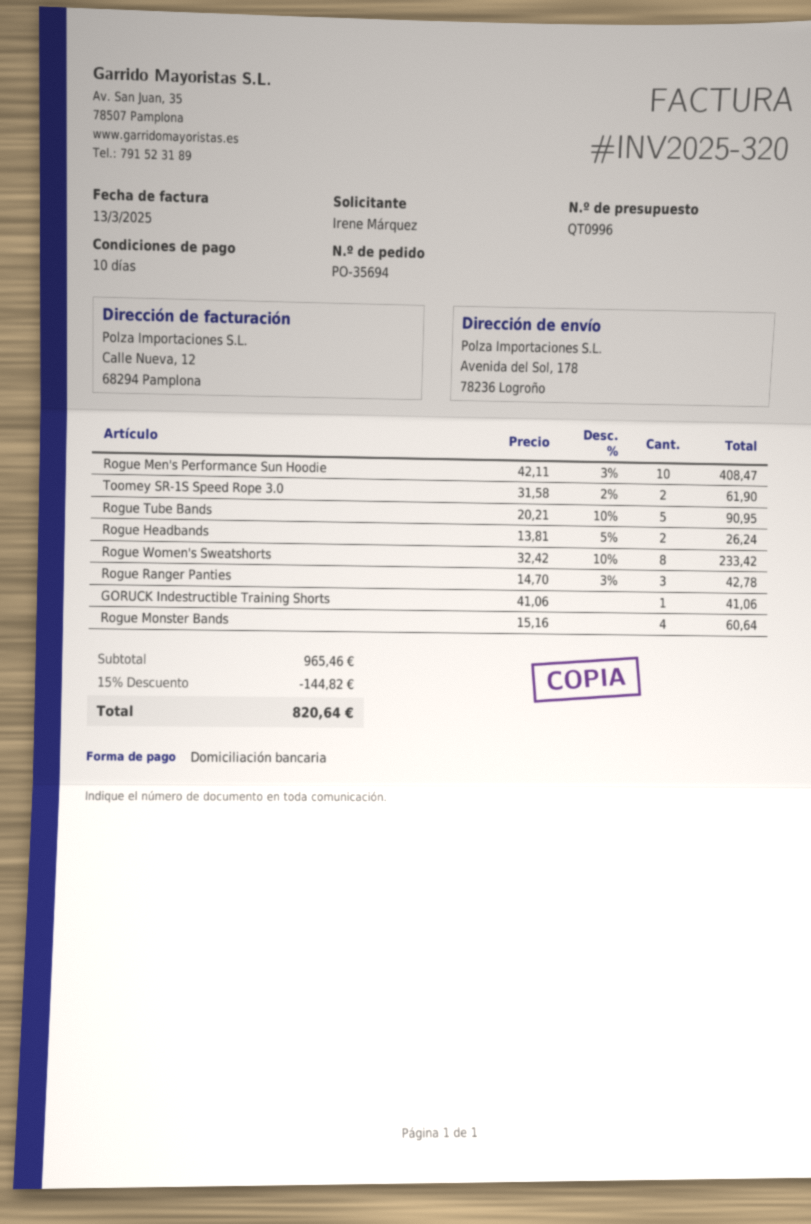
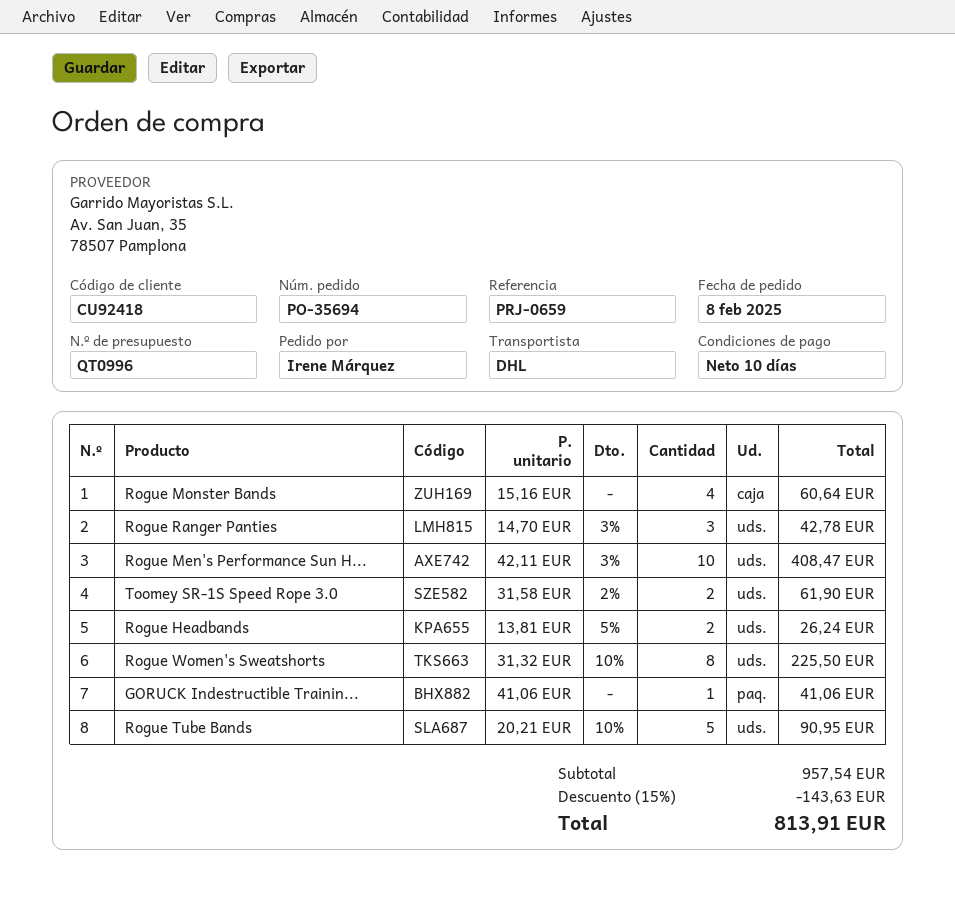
Rogue Women's Sweatshorts: 8 x 32.42 - 10% = 233.42 -> 8 x 31.32 - 10% = 225.50
subtotal: 965.46 -> 957.54
discount: 15% = 144.82 -> 15% = 143.63
total: 820.64 -> 813.91

